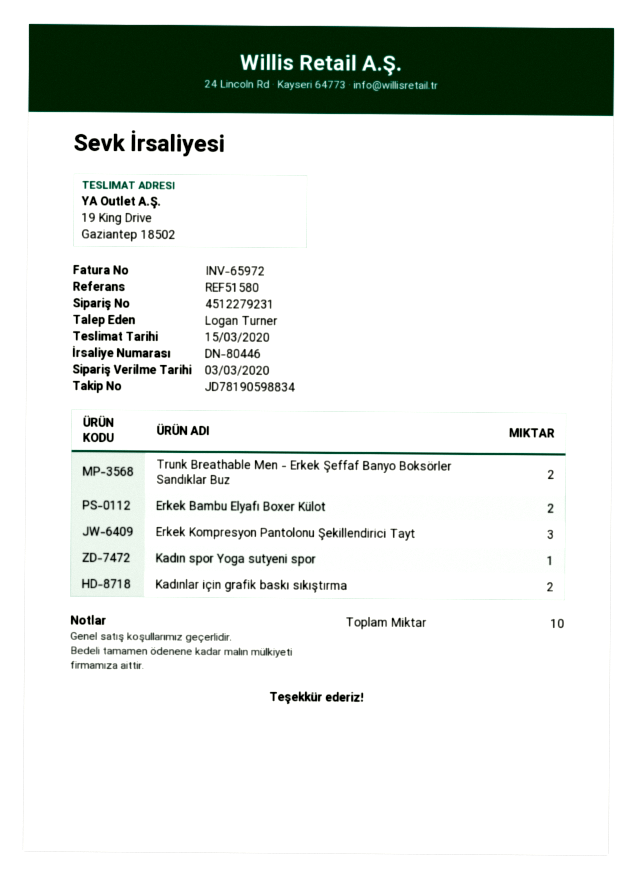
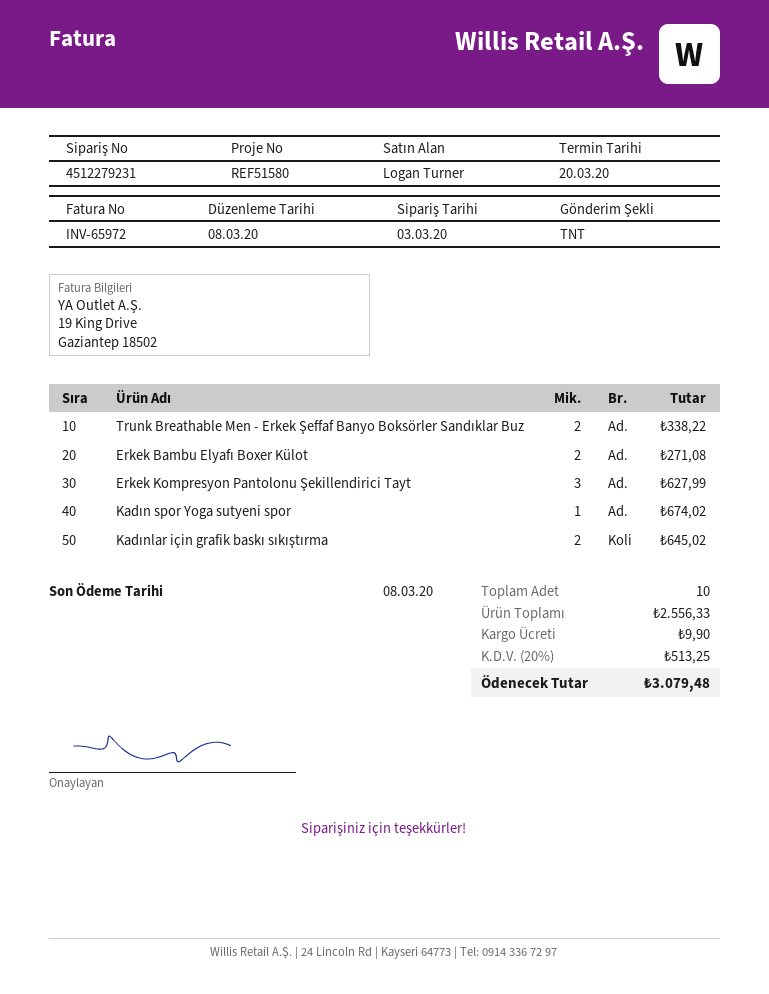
delivery date: 2020-03-15 -> 2020-03-20

